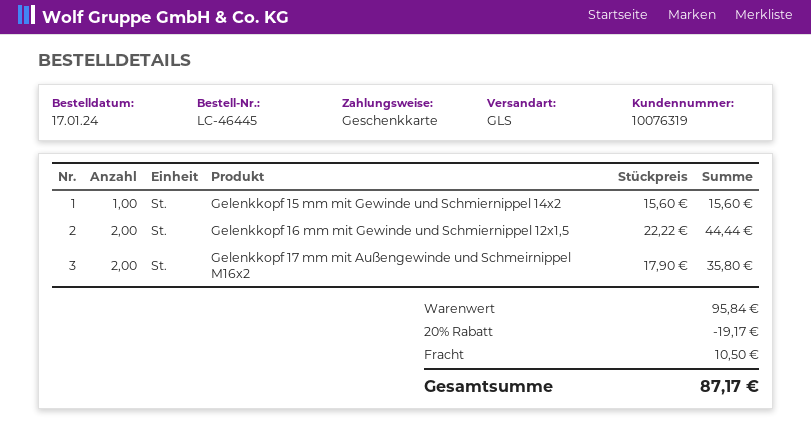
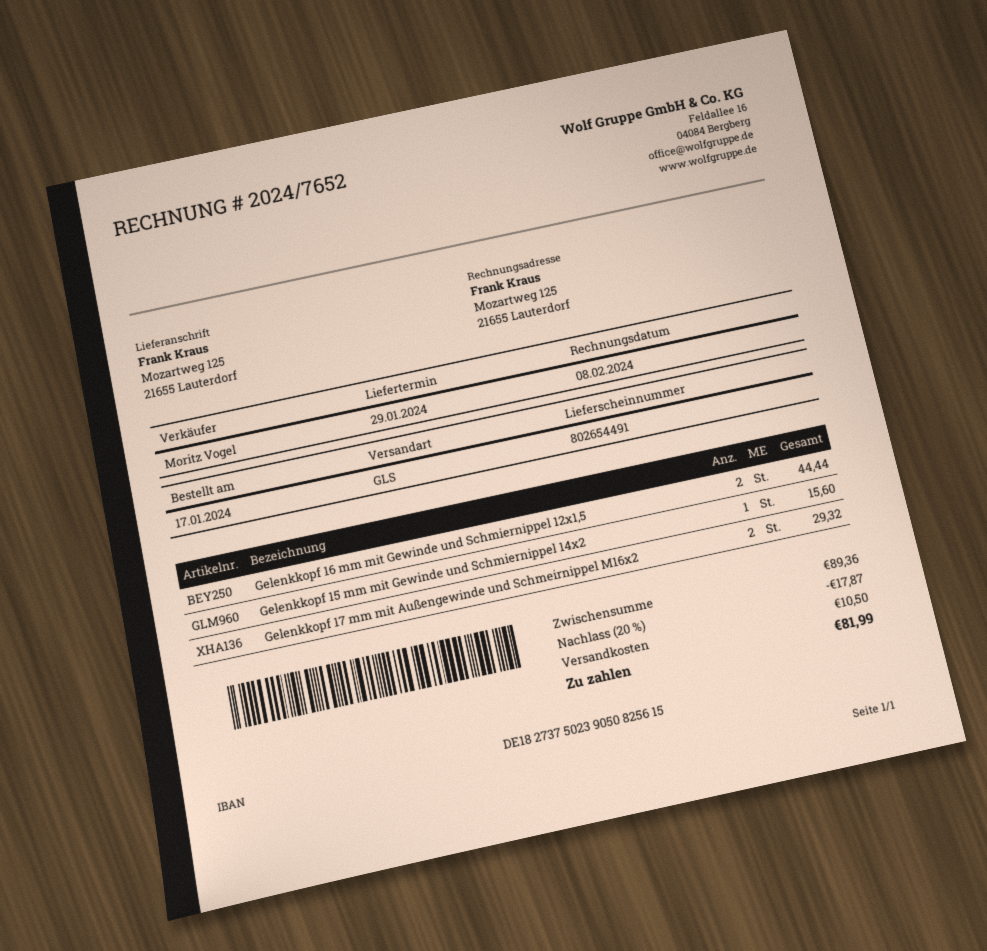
Gelenkkopf 17 mm mit Außengewinde und Schmeirnippel M16x2: 2 for 35.80 -> 2 for 29.32
subtotal: 95.84 -> 89.36
discount: 20% = 19.17 -> 20% = 17.87
total: 87.17 -> 81.99

